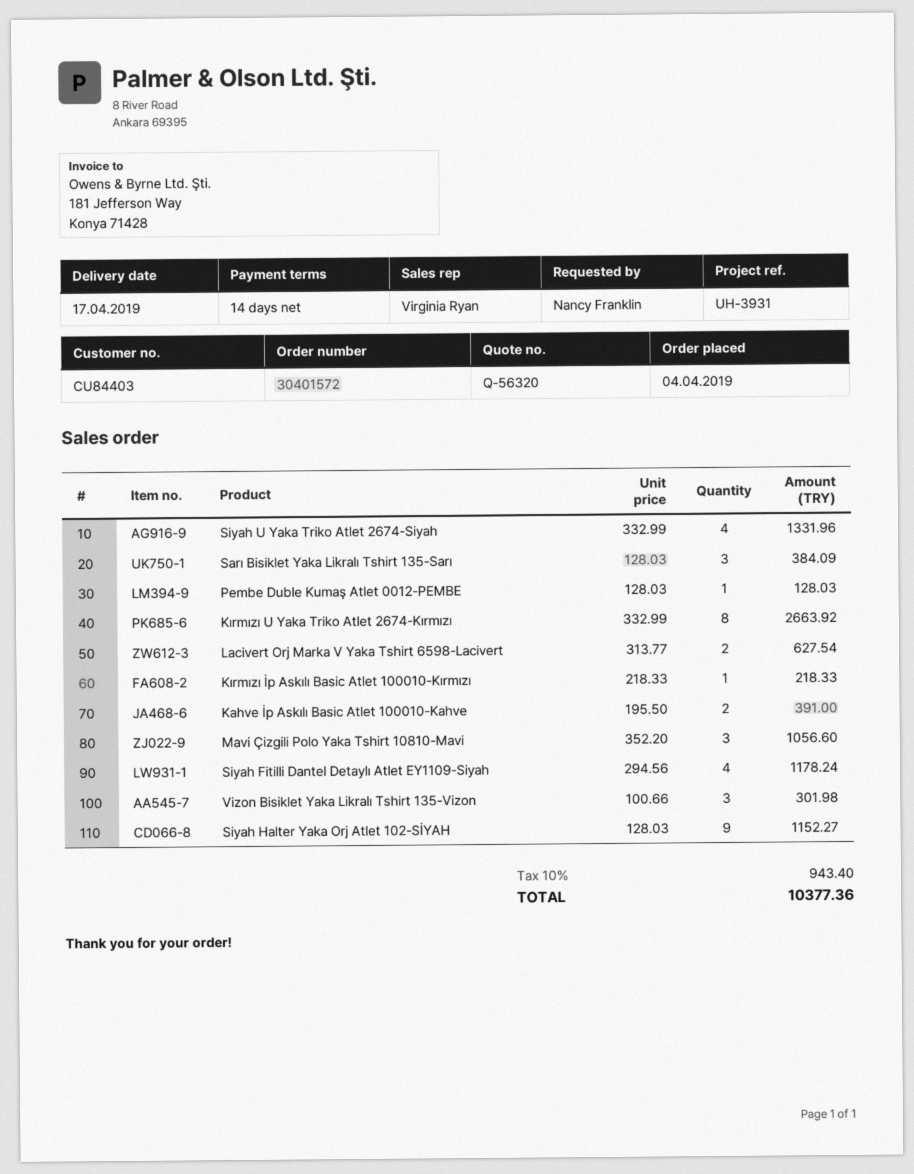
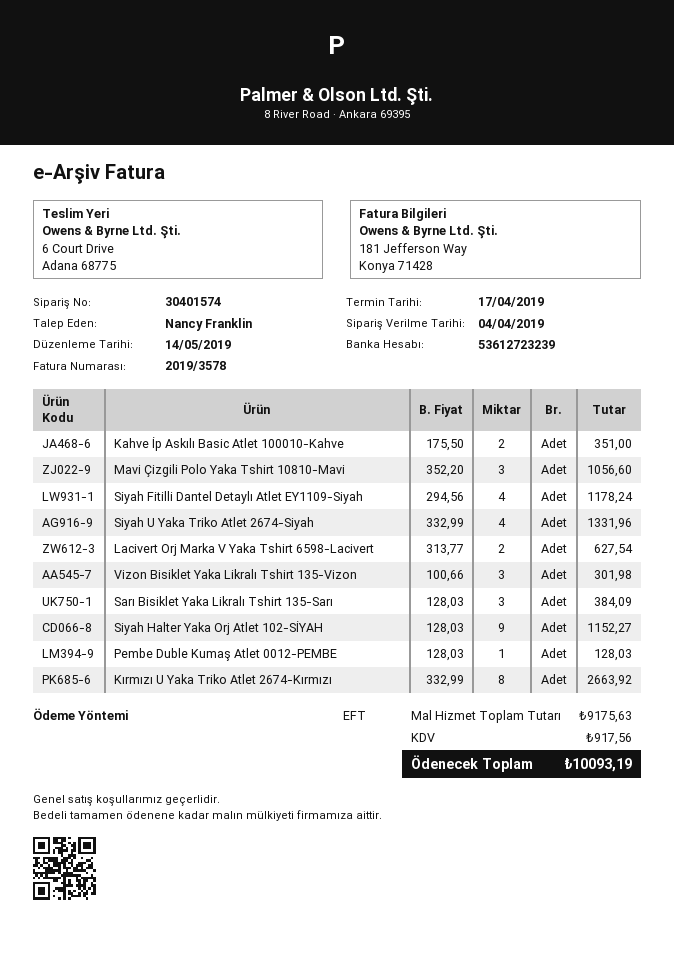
order number: 30401572 -> 30401574
Kırmızı İp Askılı Basic Atlet 100010-Kırmızı: 1 x 218.33 = 218.33 -> none
Kahve İp Askılı Basic Atlet 100010-Kahve: 2 x 195.50 = 391.00 -> 2 x 175.50 = 351.00
tax: 943.40 -> 917.56
total: 10377.36 -> 10093.19

